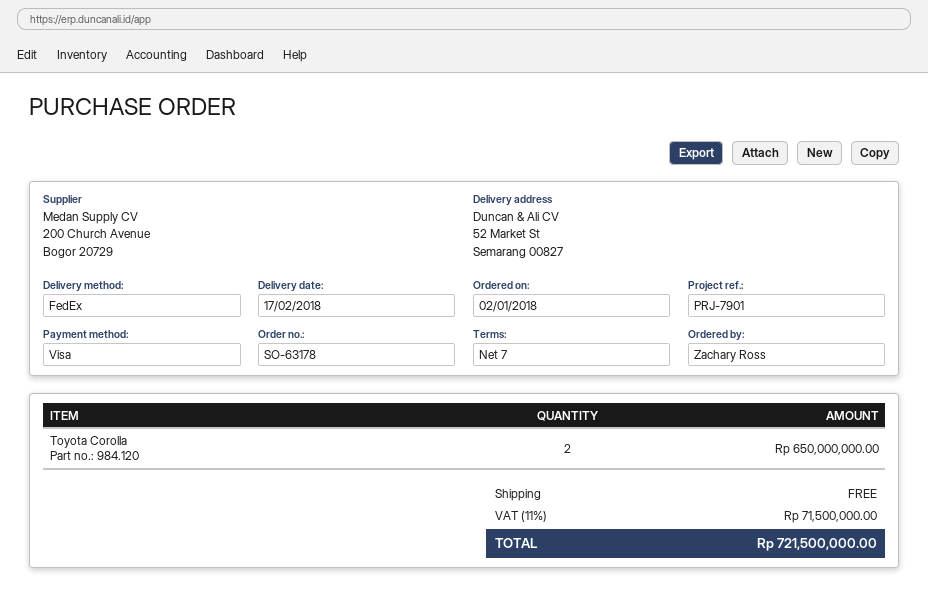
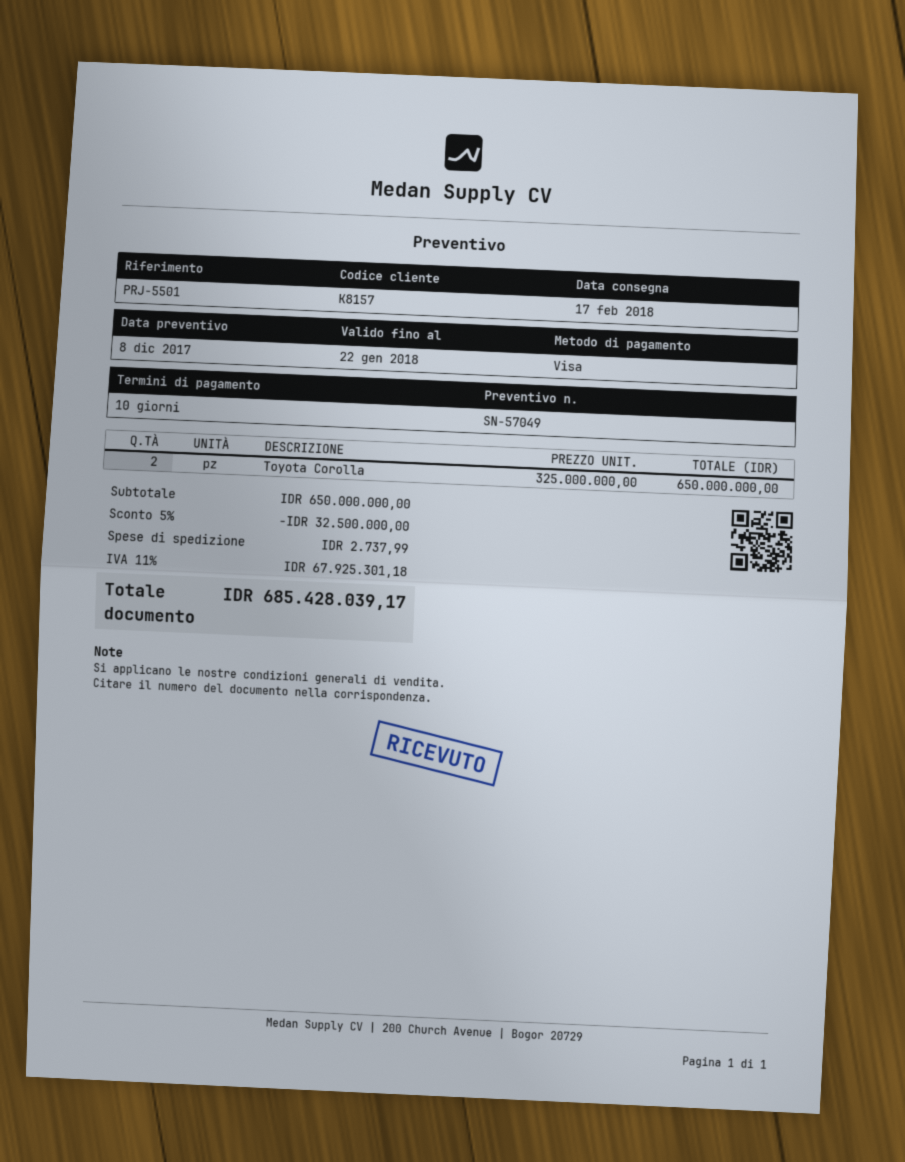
payment terms: 7 days -> 10 days
reference: PRJ-7901 -> PRJ-5501
discount: none -> 5% = 32500000.00
shipping: 0.00 -> 2737.99
tax: 11% = 71500000.00 -> 11% = 67925301.18
total: 721500000.00 -> 685428039.17

